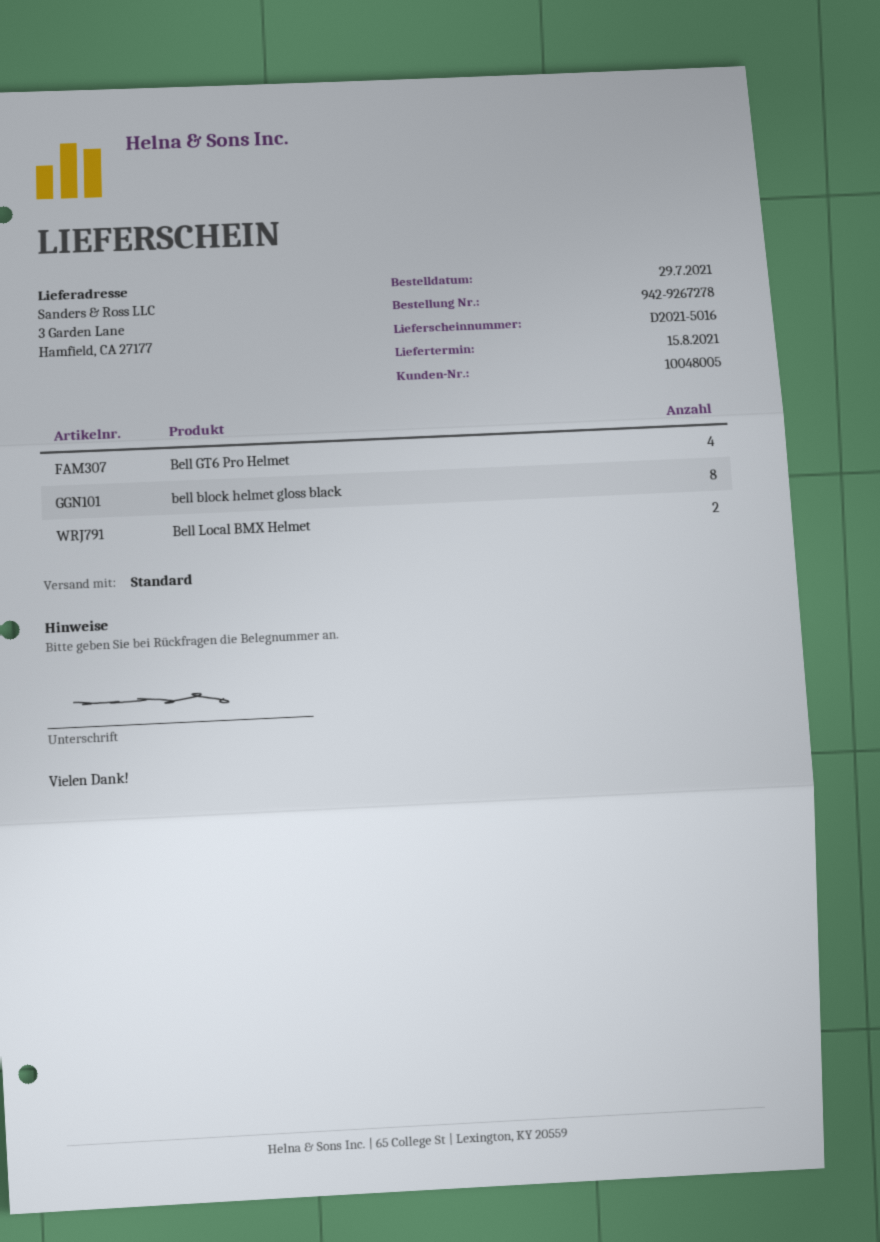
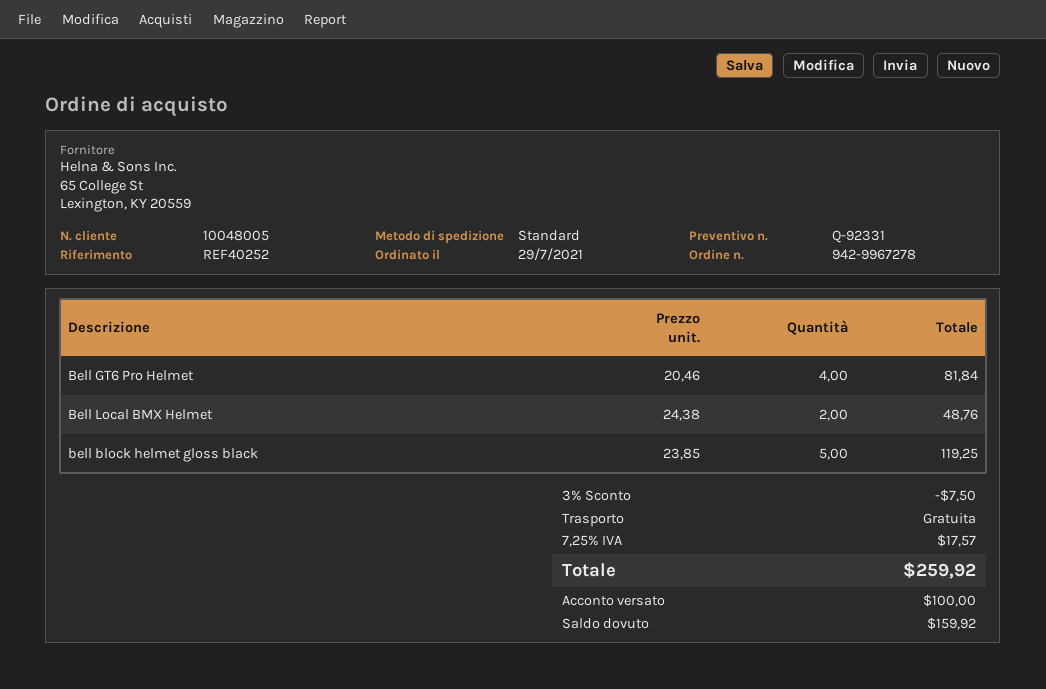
order number: 942-9267278 -> 942-9967278
bell block helmet gloss black: 8 -> 5

